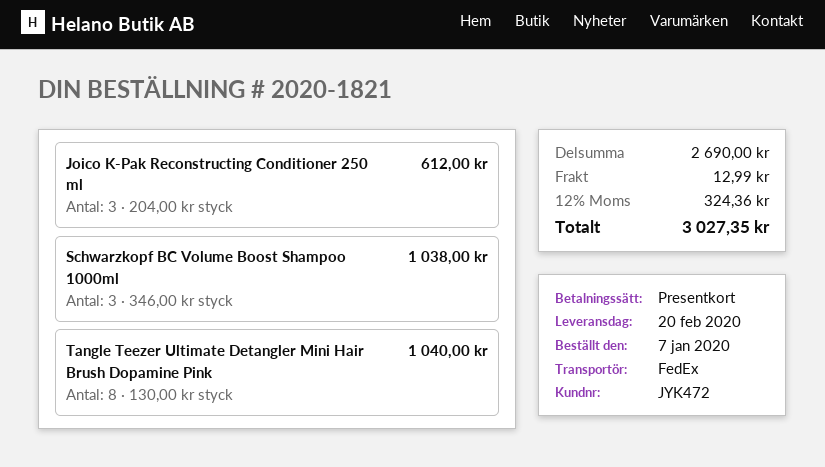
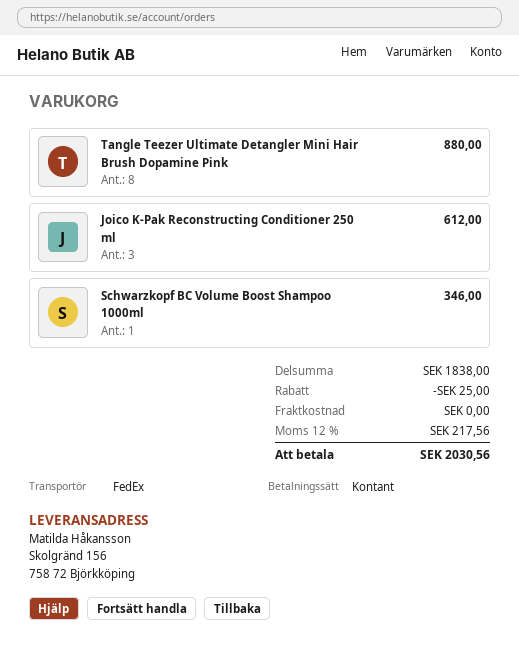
payment method: gift card -> cash
Schwarzkopf BC Volume Boost Shampoo 1000ml: 3 for 1038.00 -> 1 for 346.00
Tangle Teezer Ultimate Detangler Mini Hair Brush Dopamine Pink: 8 for 1040.00 -> 8 for 880.00
subtotal: 2690.00 -> 1838.00
discount: none -> 25.00
shipping: 12.99 -> 0.00
tax: 12% = 324.36 -> 12% = 217.56
total: 3027.35 -> 2030.56

